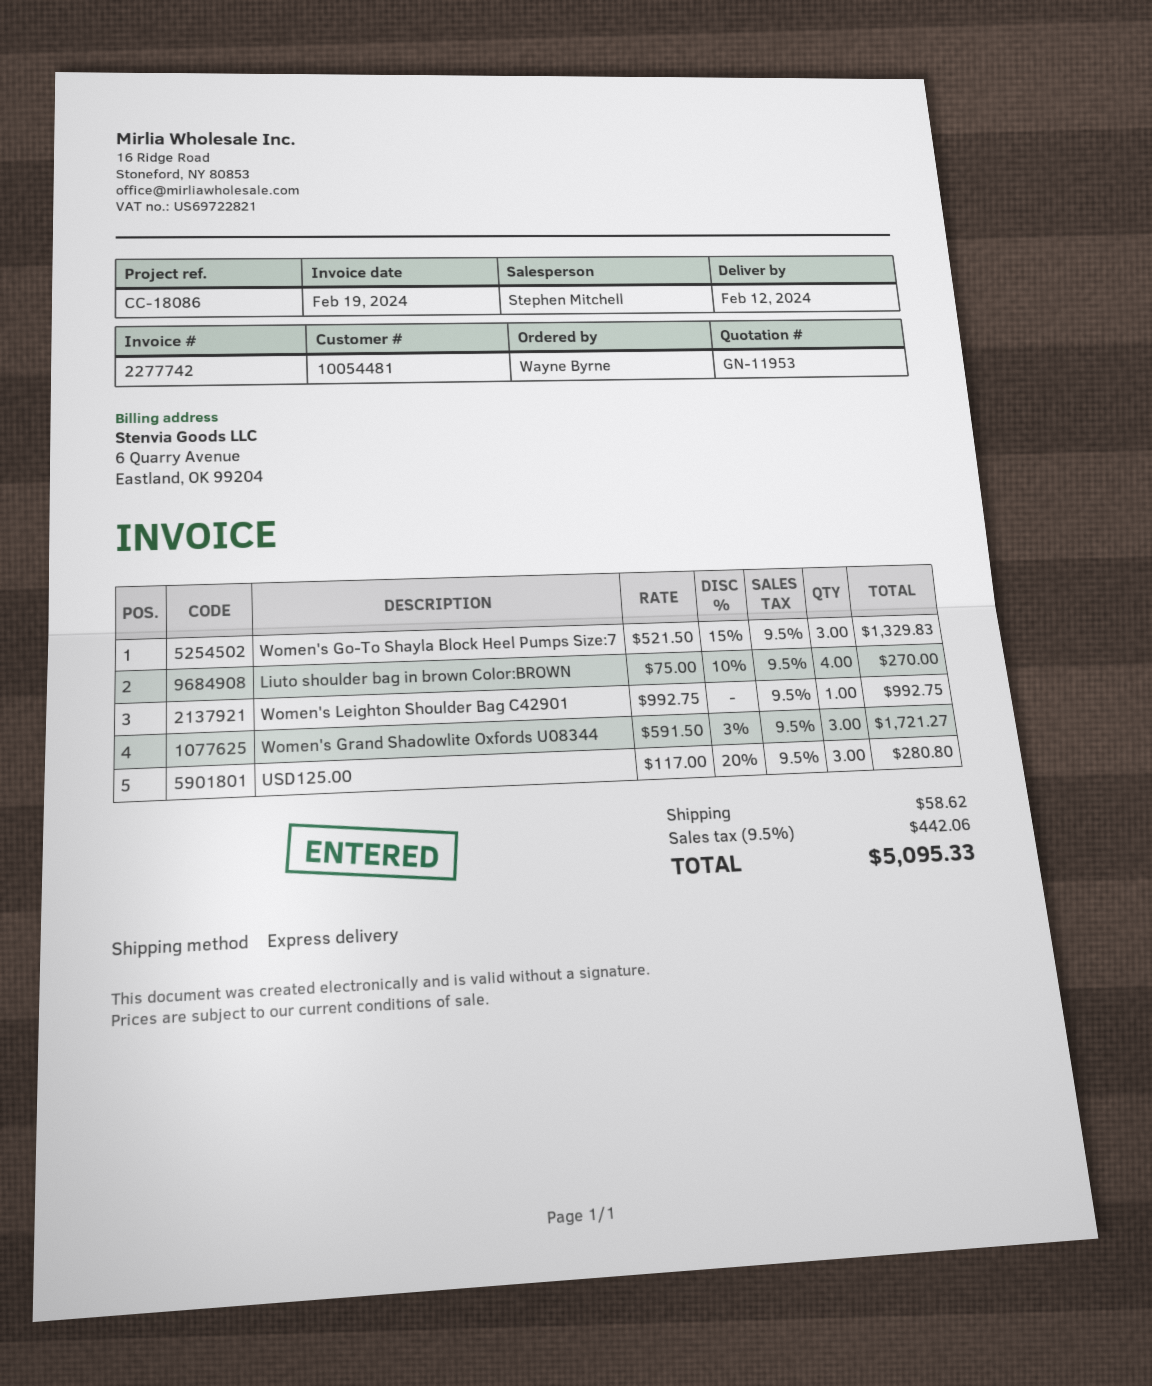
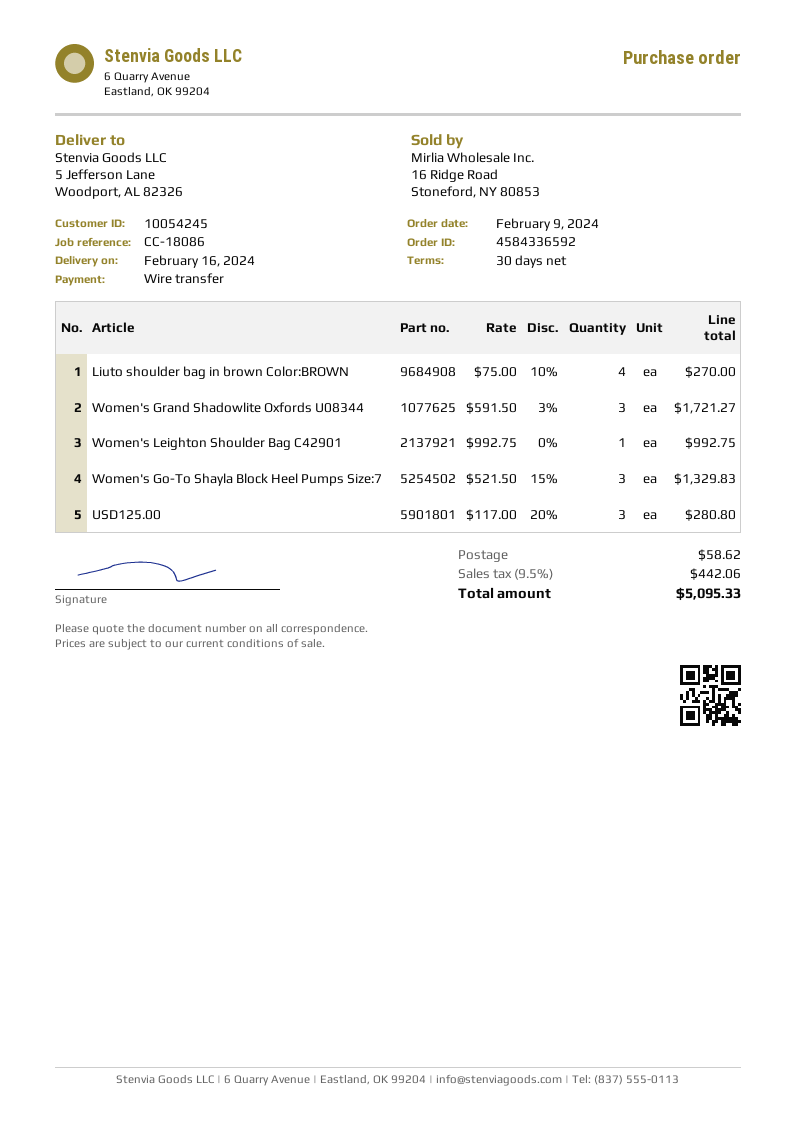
delivery date: 2024-02-12 -> 2024-02-16
customer number: 10054481 -> 10054245

